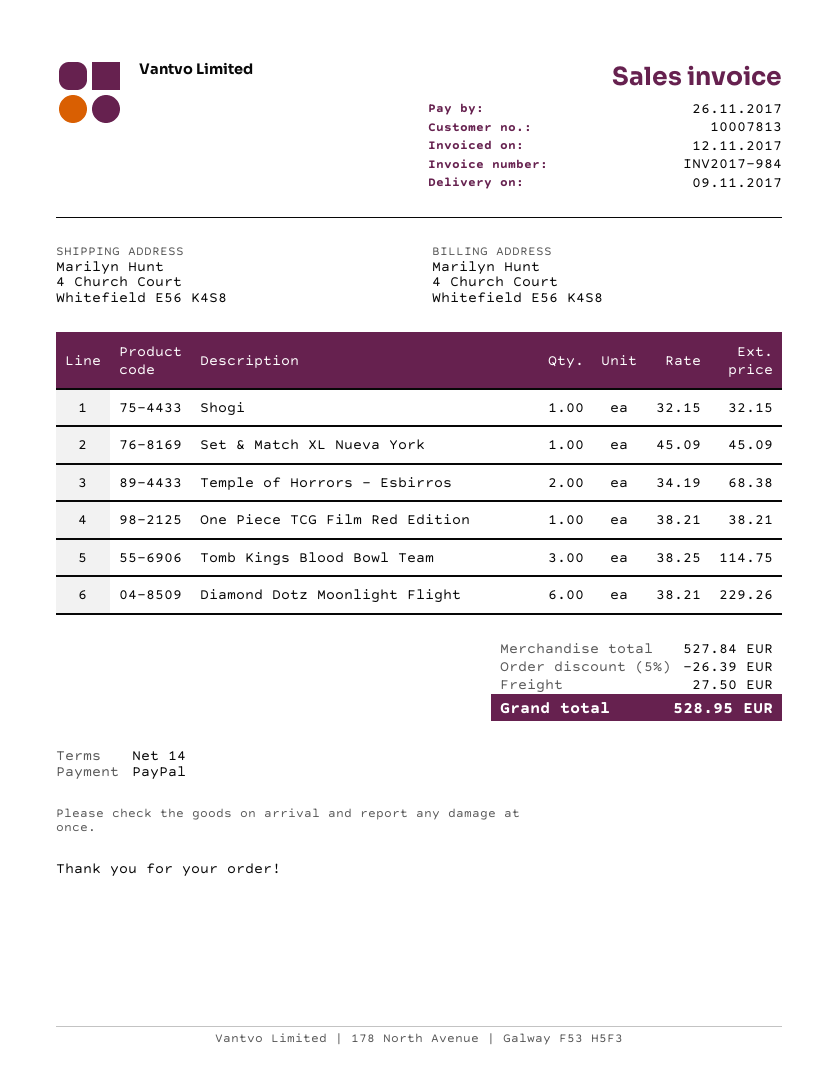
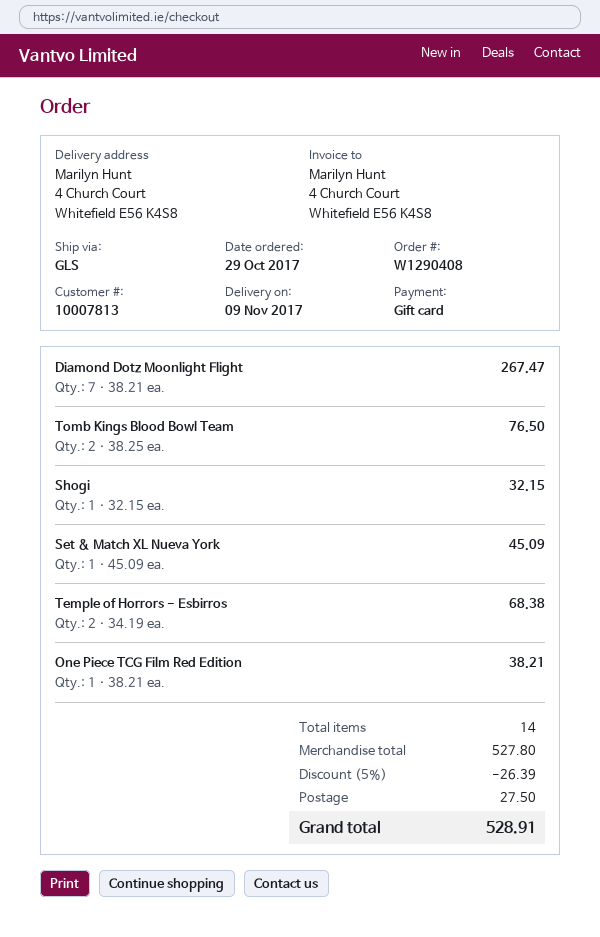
payment method: PayPal -> gift card
Tomb Kings Blood Bowl Team: 3 x 38.25 = 114.75 -> 2 x 38.25 = 76.50
Diamond Dotz Moonlight Flight: 6 x 38.21 = 229.26 -> 7 x 38.21 = 267.47
subtotal: 527.84 -> 527.80
total: 528.95 -> 528.91

